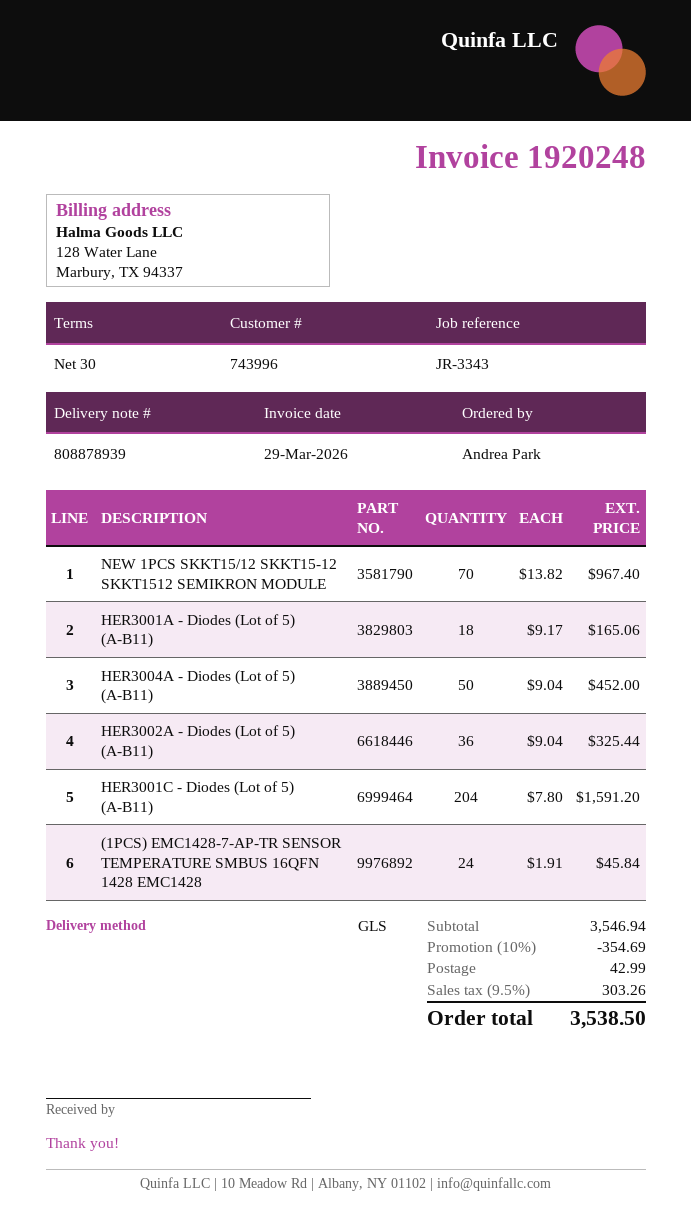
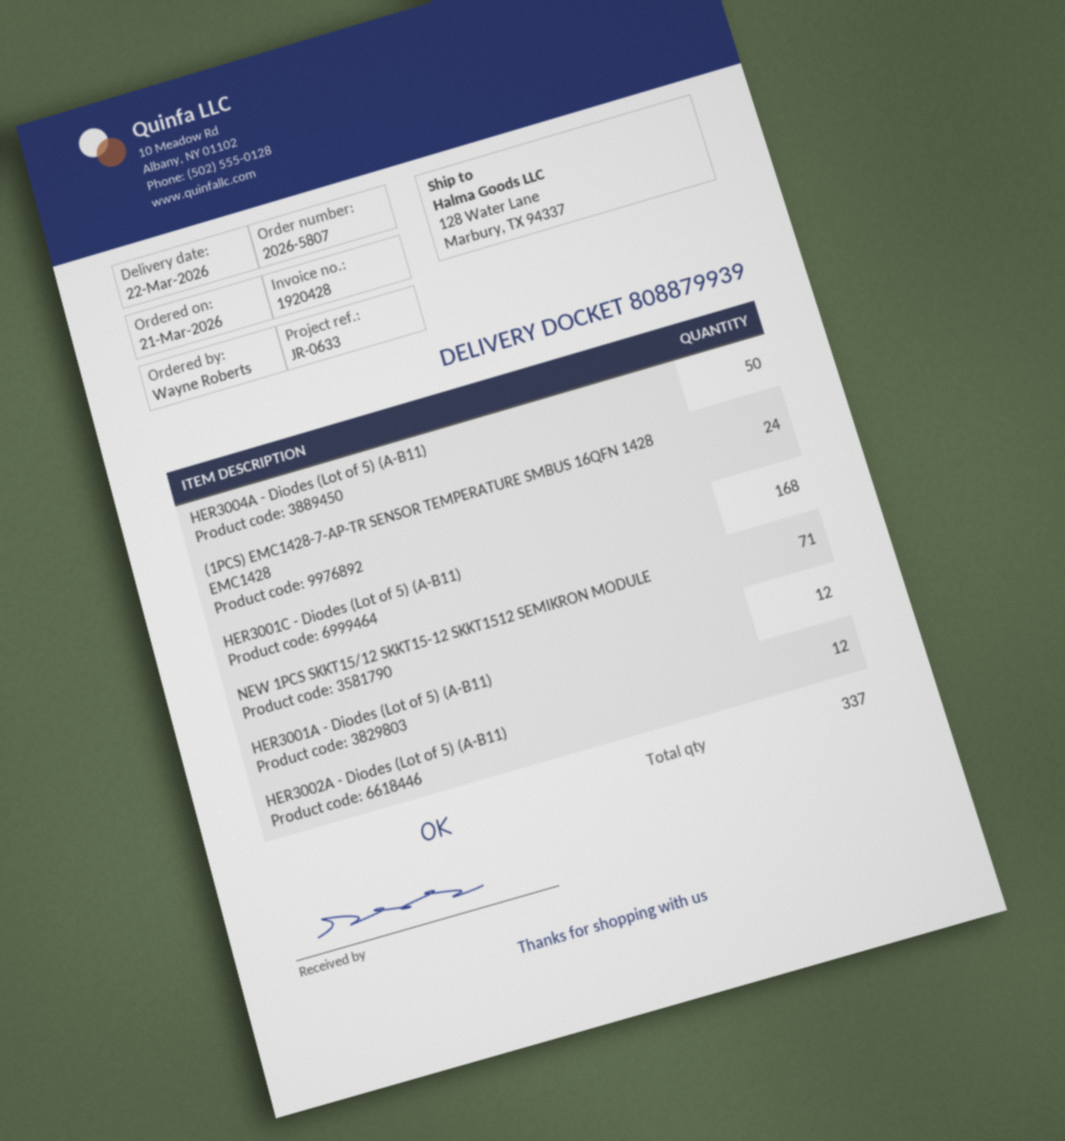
delivery note number: 808878939 -> 808879939
invoice number: 1920248 -> 1920428
reference: JR-3343 -> JR-0633
ordered by: Andrea Park -> Wayne Roberts
NEW 1PCS SKKT15/12 SKKT15-12 SKKT1512 SEMIKRON MODULE: 70 -> 71
HER3001A - Diodes (Lot of 5) (A-B11): 18 -> 12
HER3002A - Diodes (Lot of 5) (A-B11): 36 -> 12
HER3001C - Diodes (Lot of 5) (A-B11): 204 -> 168

